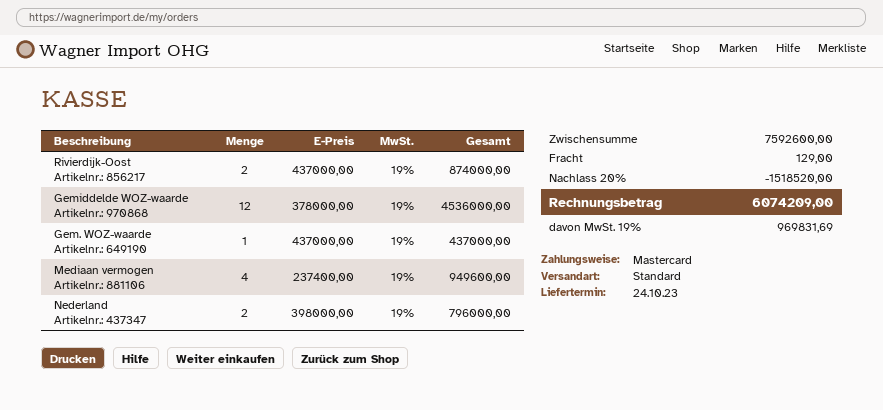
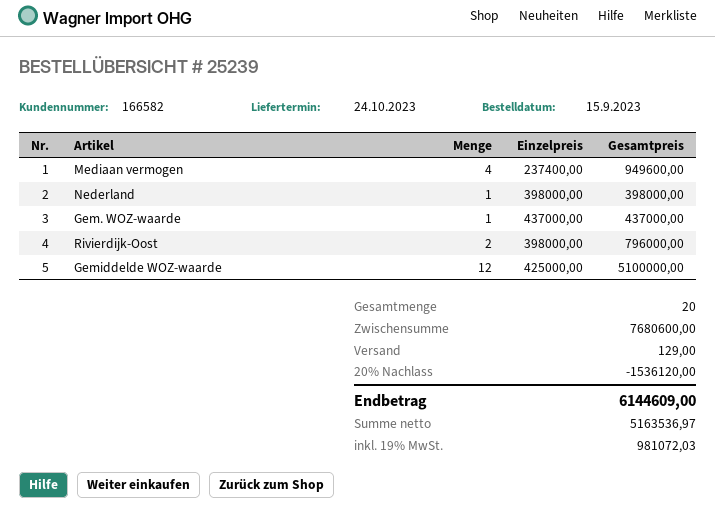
Rivierdijk-Oost: 2 x 437000.00 = 874000.00 -> 2 x 398000.00 = 796000.00
Gemiddelde WOZ-waarde: 12 x 378000.00 = 4536000.00 -> 12 x 425000.00 = 5100000.00
Nederland: 2 x 398000.00 = 796000.00 -> 1 x 398000.00 = 398000.00
subtotal: 7592600.00 -> 7680600.00
discount: 20% = 1518520.00 -> 20% = 1536120.00
tax: 19% = 969831.69 -> 19% = 981072.03
total: 6074209.00 -> 6144609.00

